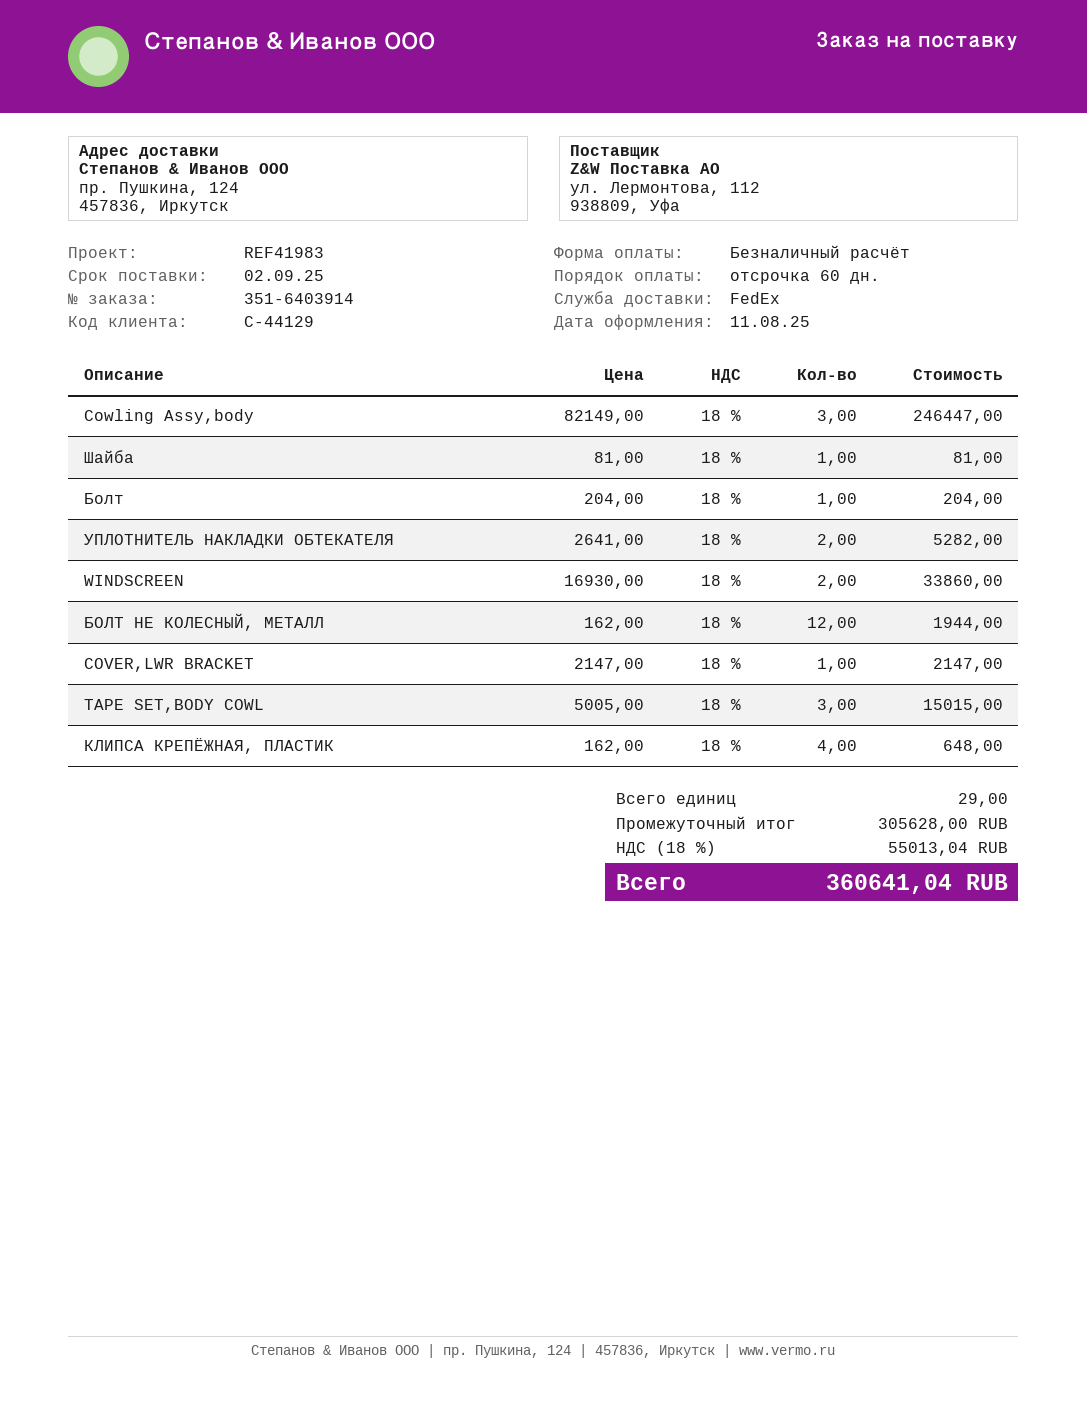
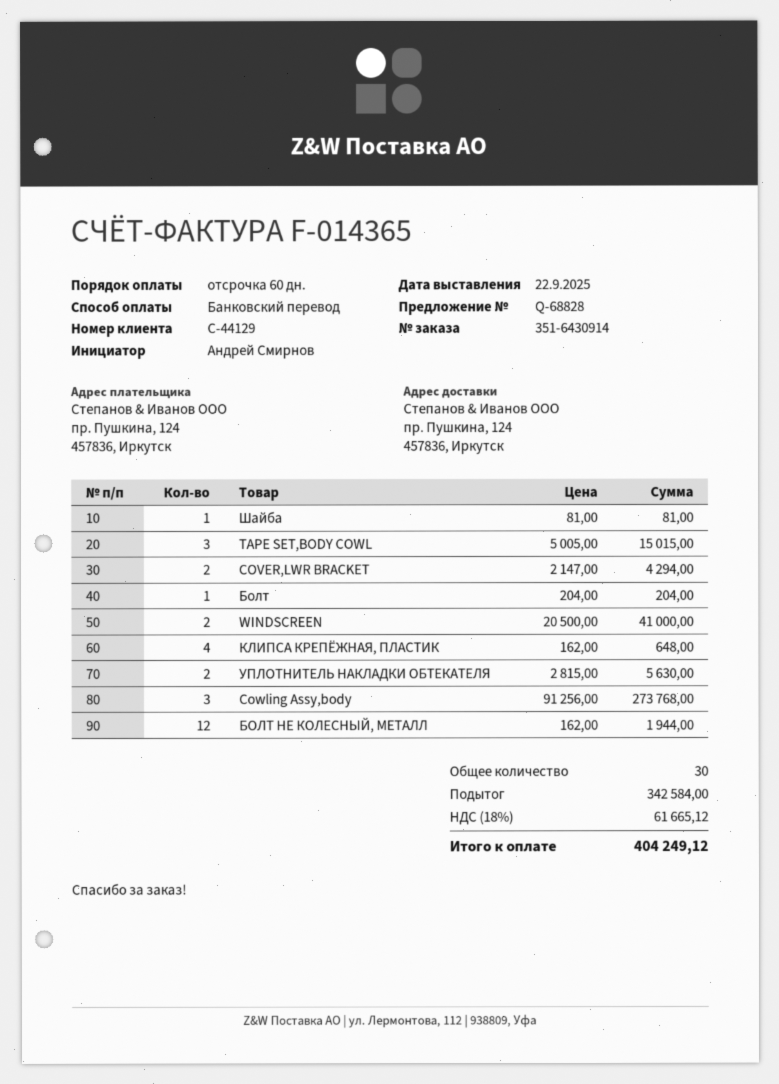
order number: 351-6403914 -> 351-6430914
Cowling Assy,body: 3 x 82149.00 = 246447.00 -> 3 x 91256.00 = 273768.00
УПЛОТНИТЕЛЬ НАКЛАДКИ ОБТЕКАТЕЛЯ: 2 x 2641.00 = 5282.00 -> 2 x 2815.00 = 5630.00
WINDSCREEN: 2 x 16930.00 = 33860.00 -> 2 x 20500.00 = 41000.00
COVER,LWR BRACKET: 1 x 2147.00 = 2147.00 -> 2 x 2147.00 = 4294.00
total quantity: 29 -> 30
subtotal: 305628.00 -> 342584.00
tax: 18% = 55013.04 -> 18% = 61665.12
total: 360641.04 -> 404249.12

